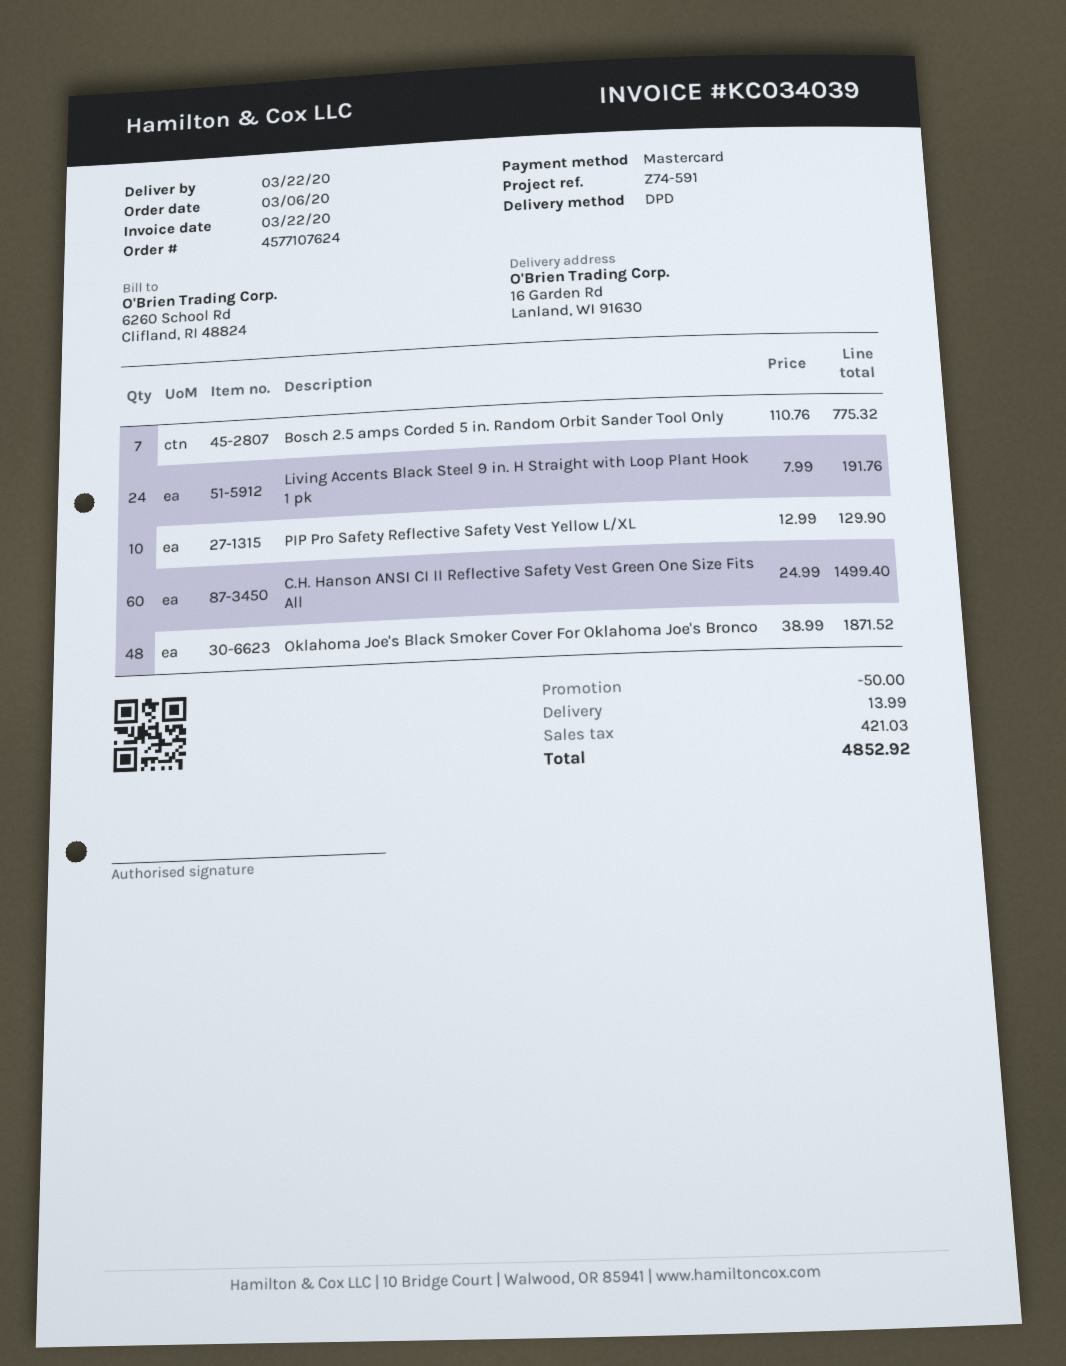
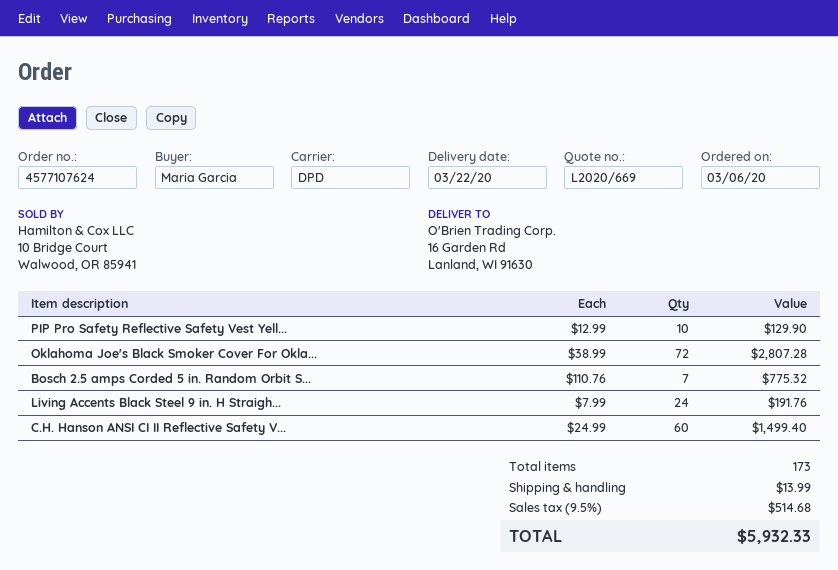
Oklahoma Joe's Black Smoker Cover For Oklahoma Joe's Bronco: 48 x 38.99 = 1871.52 -> 72 x 38.99 = 2807.28
discount: 50.00 -> none
tax: 421.03 -> 514.68
total: 4852.92 -> 5932.33

